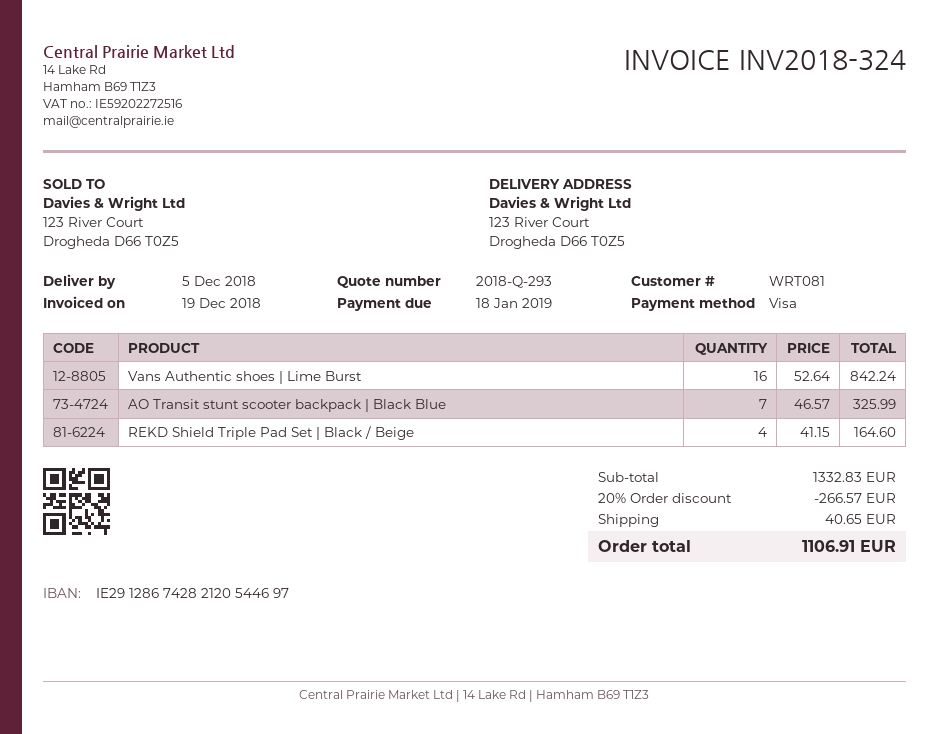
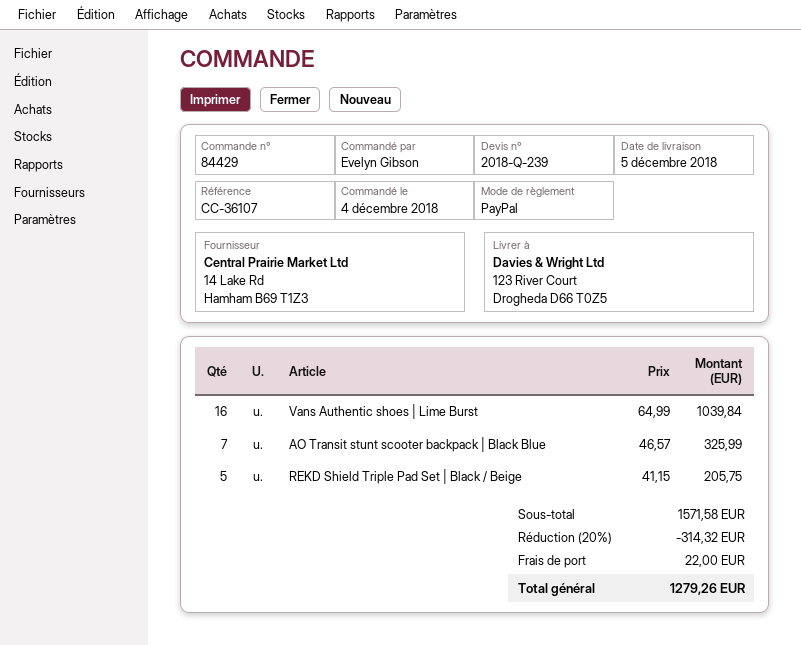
quote number: 2018-Q-293 -> 2018-Q-239
payment method: Visa -> PayPal
Vans Authentic shoes | Lime Burst: 16 x 52.64 = 842.24 -> 16 x 64.99 = 1039.84
REKD Shield Triple Pad Set | Black / Beige: 4 x 41.15 = 164.60 -> 5 x 41.15 = 205.75
subtotal: 1332.83 -> 1571.58
discount: 20% = 266.57 -> 20% = 314.32
shipping: 40.65 -> 22.00
total: 1106.91 -> 1279.26

